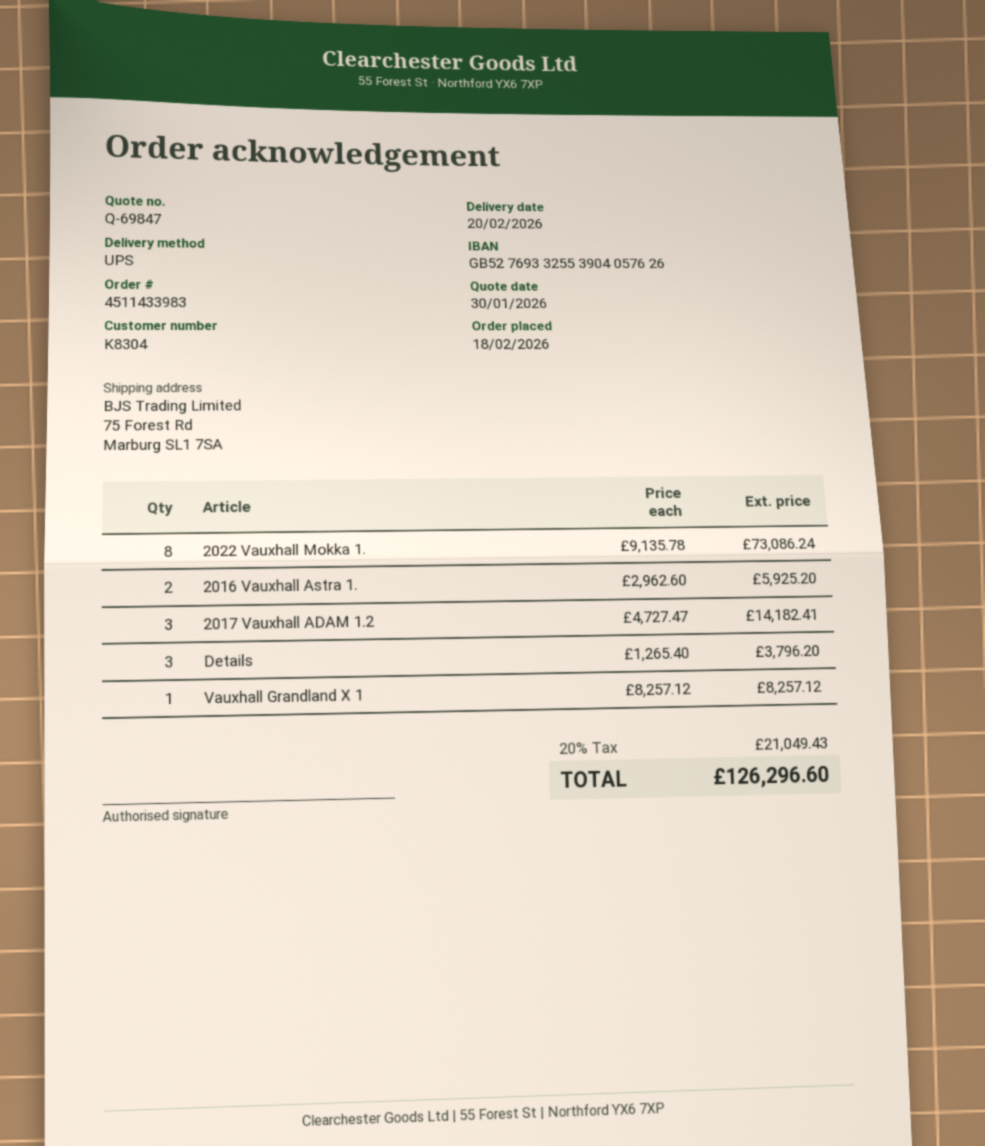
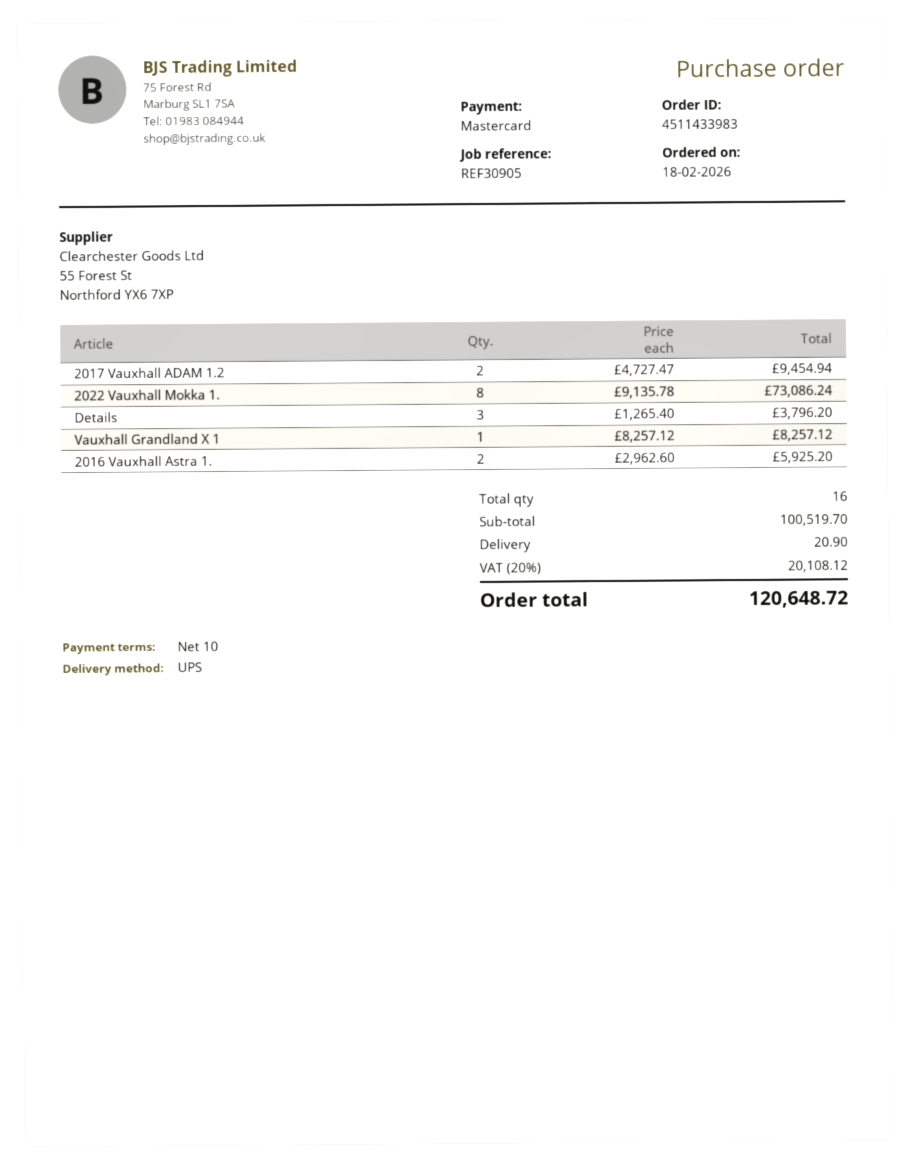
2017 Vauxhall ADAM 1.2: 3 x 4727.47 = 14182.41 -> 2 x 4727.47 = 9454.94
shipping: none -> 20.90
tax: 20% = 21049.43 -> 20% = 20108.12
total: 126296.60 -> 120648.72

